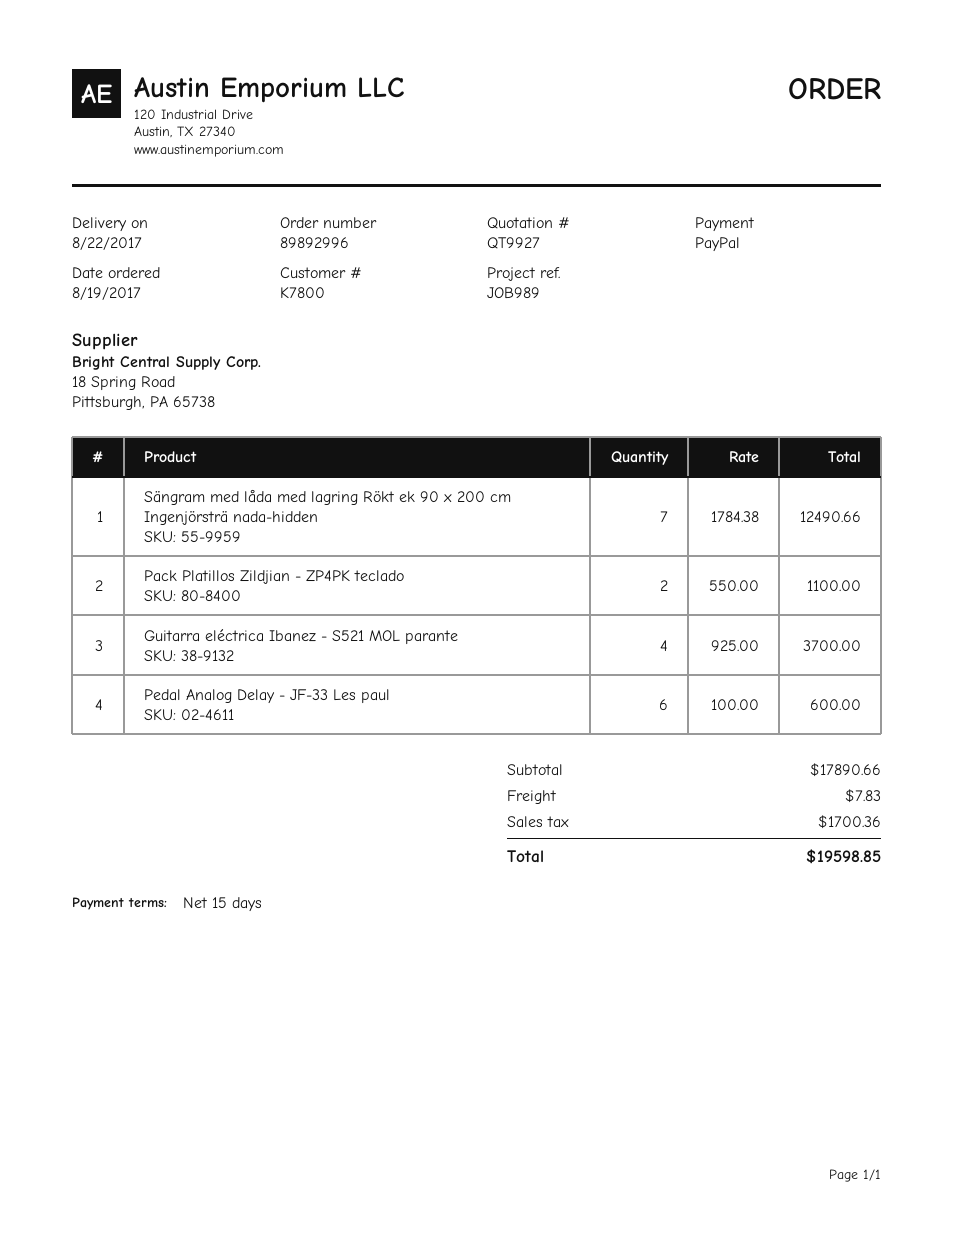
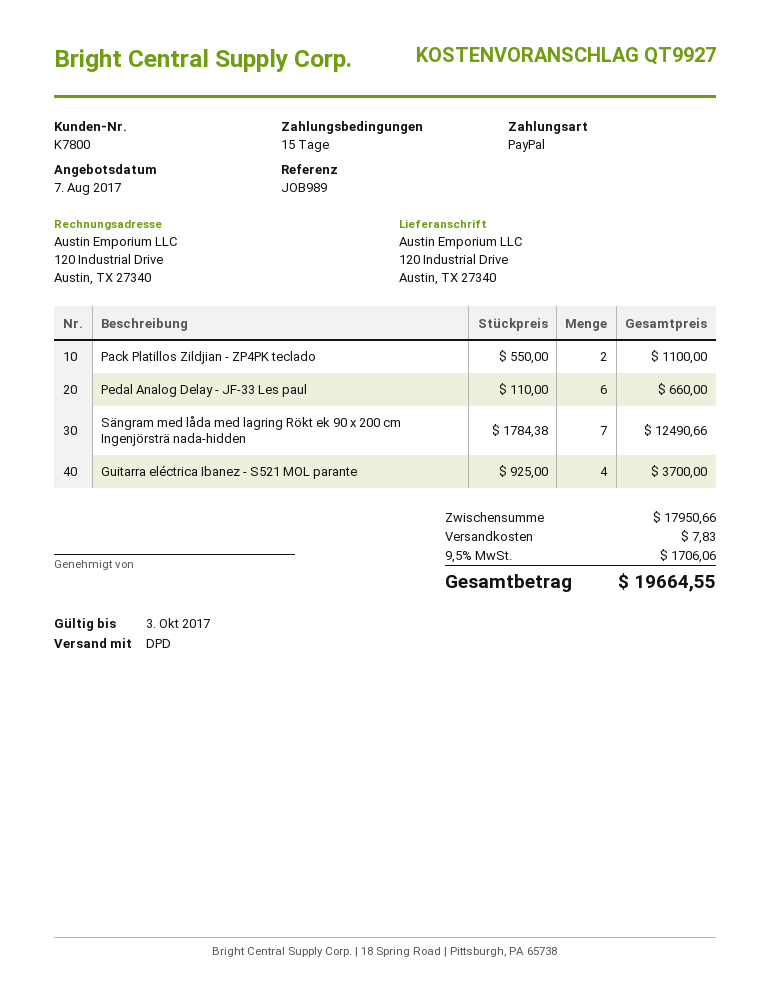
Pedal Analog Delay - JF-33 Les paul: 6 x 100.00 = 600.00 -> 6 x 110.00 = 660.00
subtotal: 17890.66 -> 17950.66
tax: 1700.36 -> 1706.06
total: 19598.85 -> 19664.55

